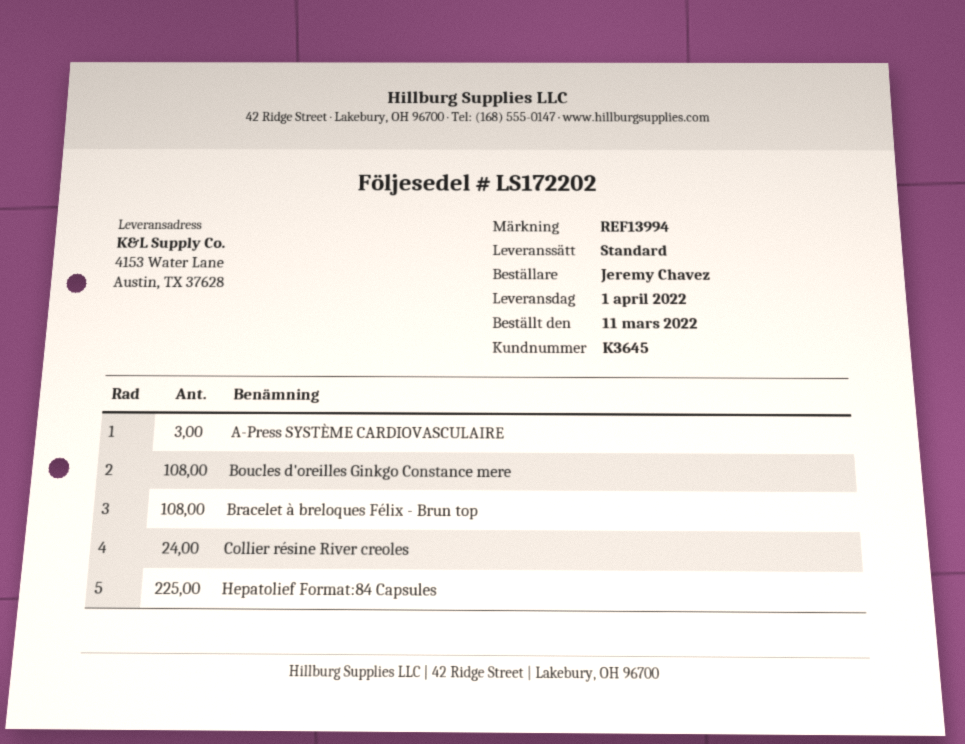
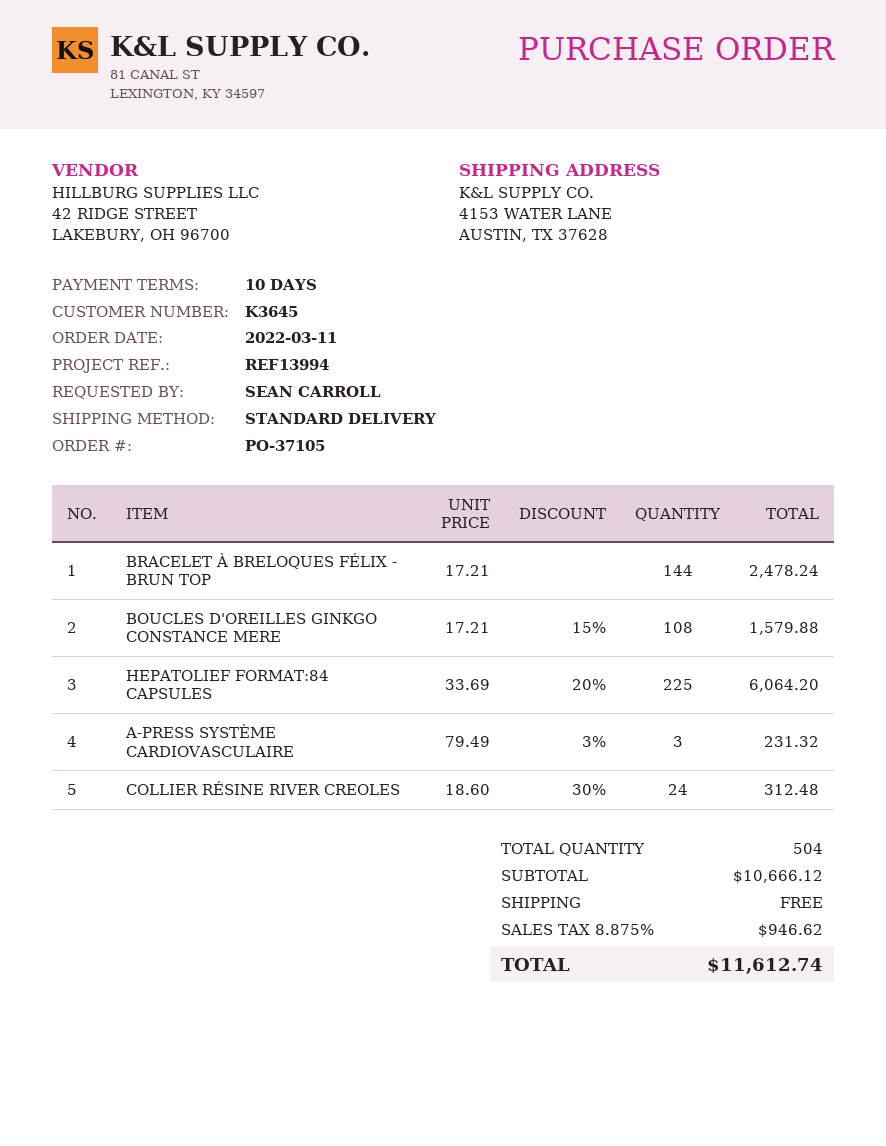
ordered by: Jeremy Chavez -> SEAN CARROLL
Bracelet à breloques Félix - Brun top: 108 -> 144

